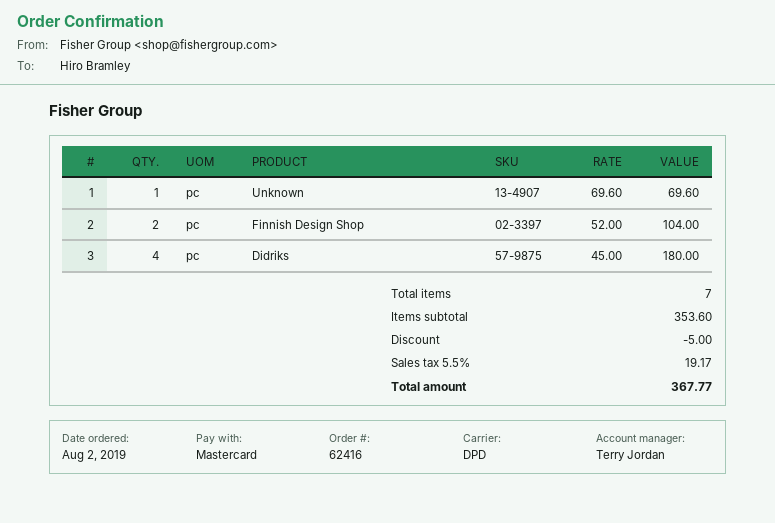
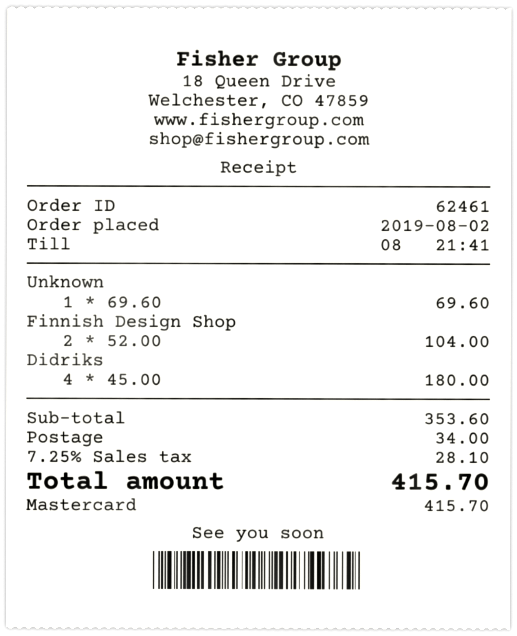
order number: 62416 -> 62461
discount: 5.00 -> none
shipping: none -> 34.00
tax: 5.5% = 19.17 -> 7.25% = 28.10
total: 367.77 -> 415.70

